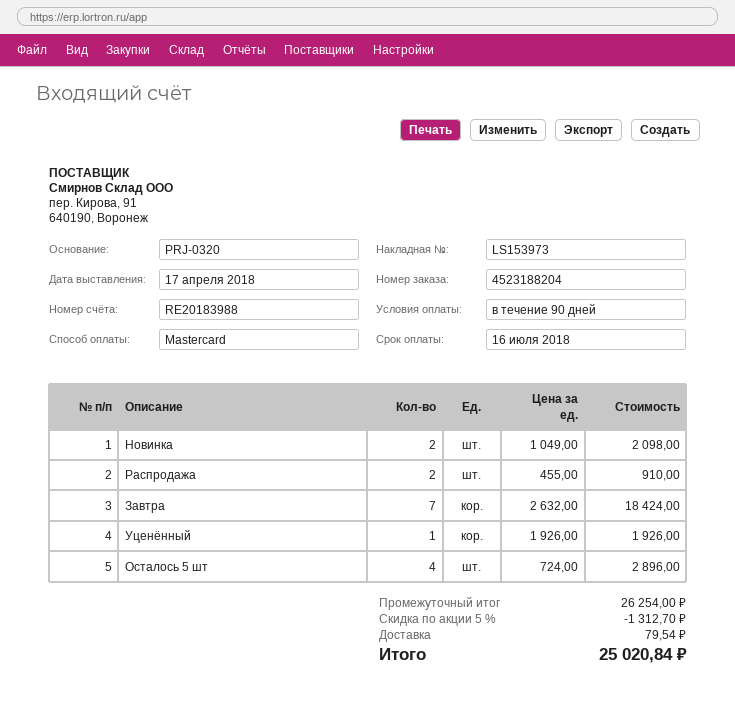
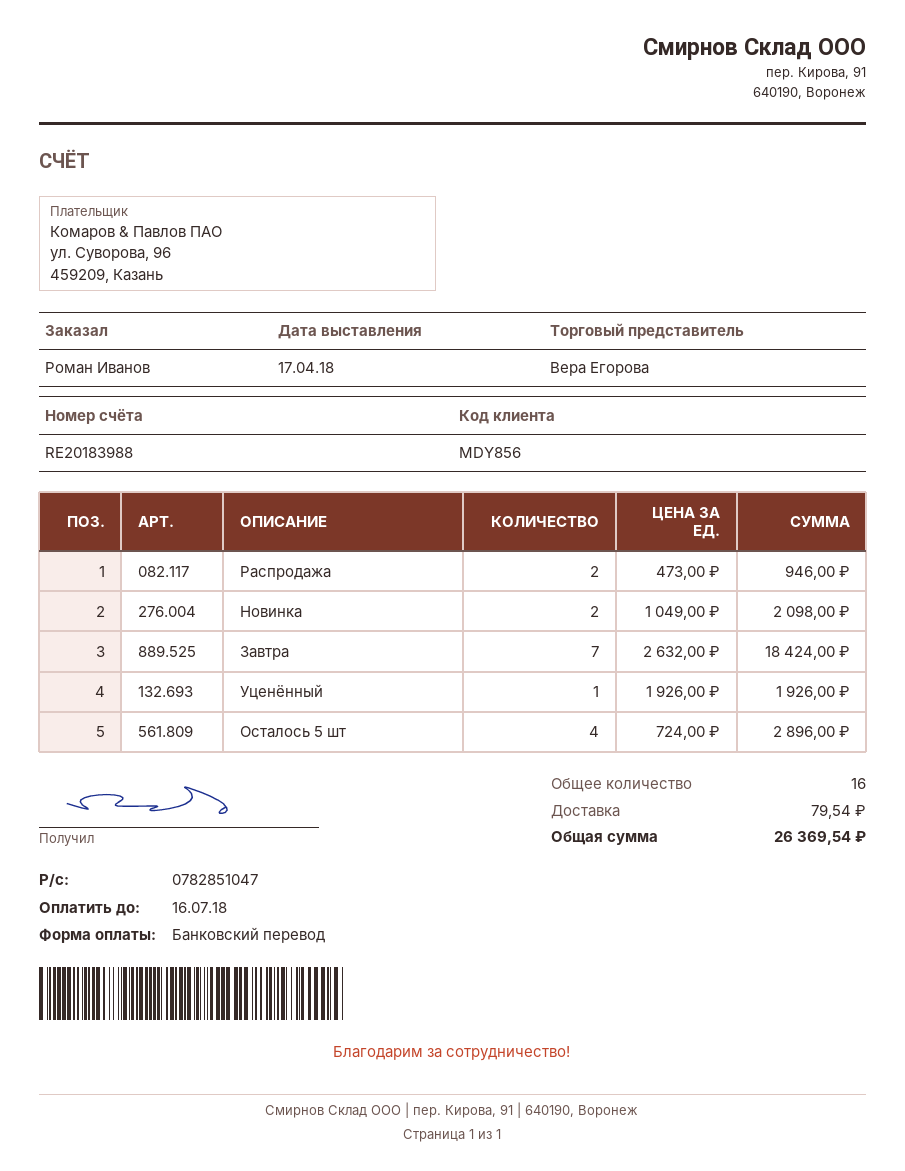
payment method: Mastercard -> bank transfer
Распродажа: 2 x 455.00 = 910.00 -> 2 x 473.00 = 946.00
discount: 5% = 1312.70 -> none
total: 25020.84 -> 26369.54

